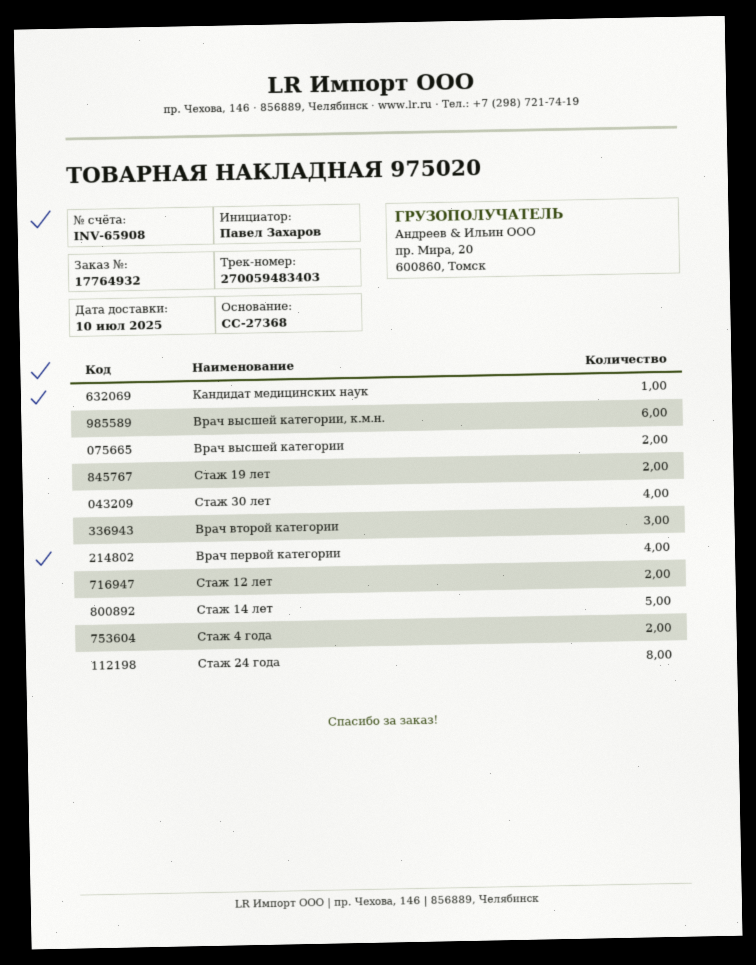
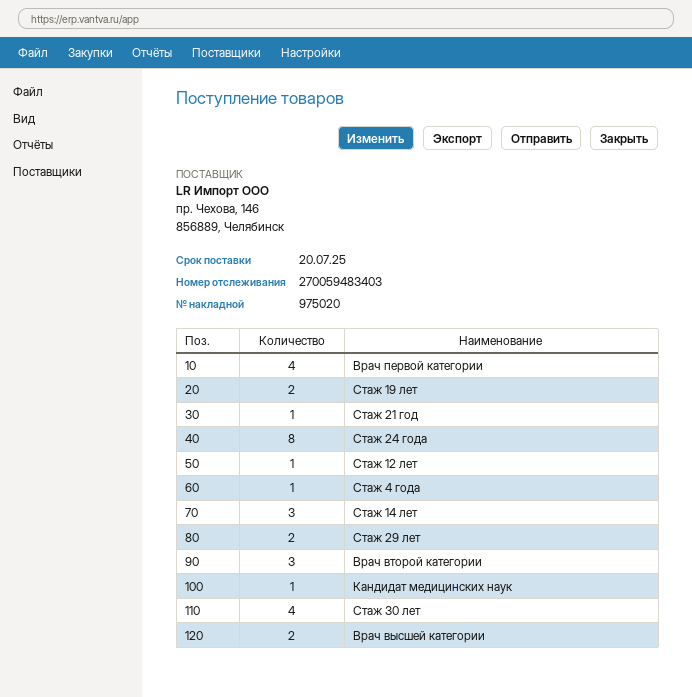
delivery date: 2025-07-10 -> 2025-07-20
Врач высшей категории, к.м.н.: 6 -> none
Стаж 12 лет: 2 -> 1
Стаж 14 лет: 5 -> 3
Стаж 4 года: 2 -> 1
Стаж 21 год: none -> 1
Стаж 29 лет: none -> 2

